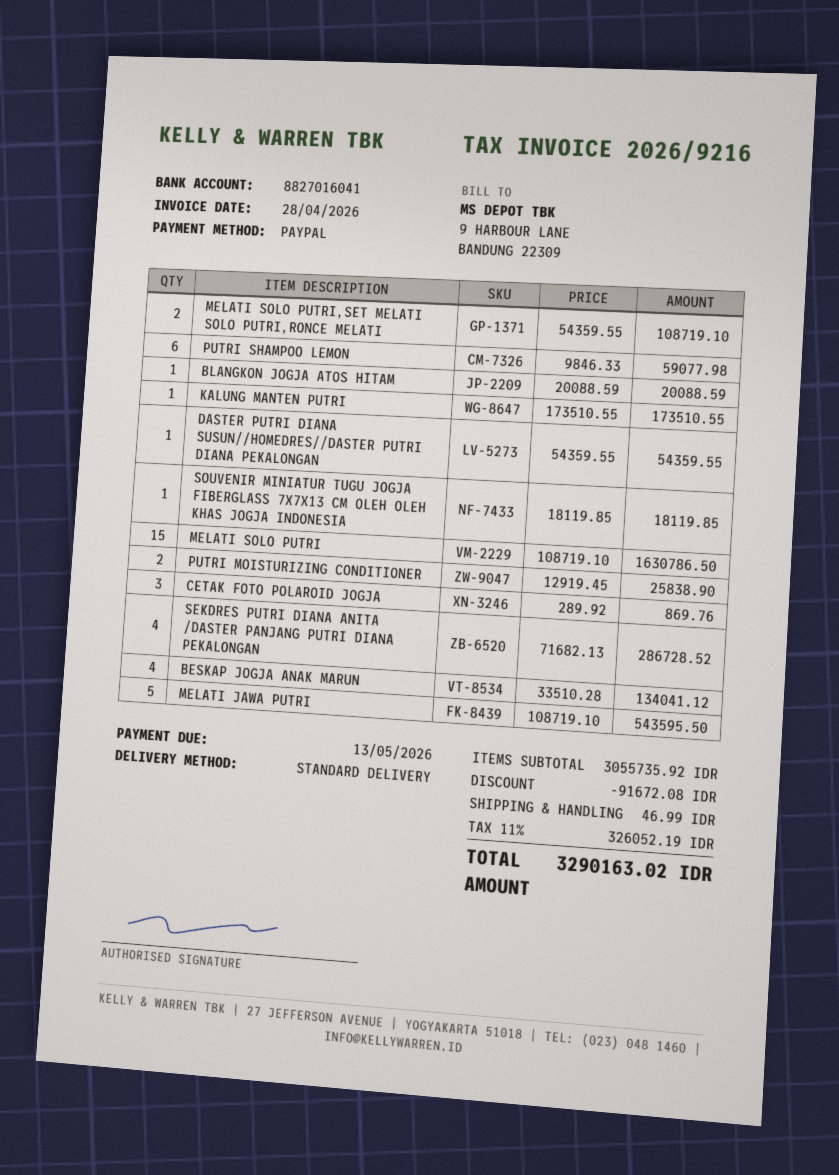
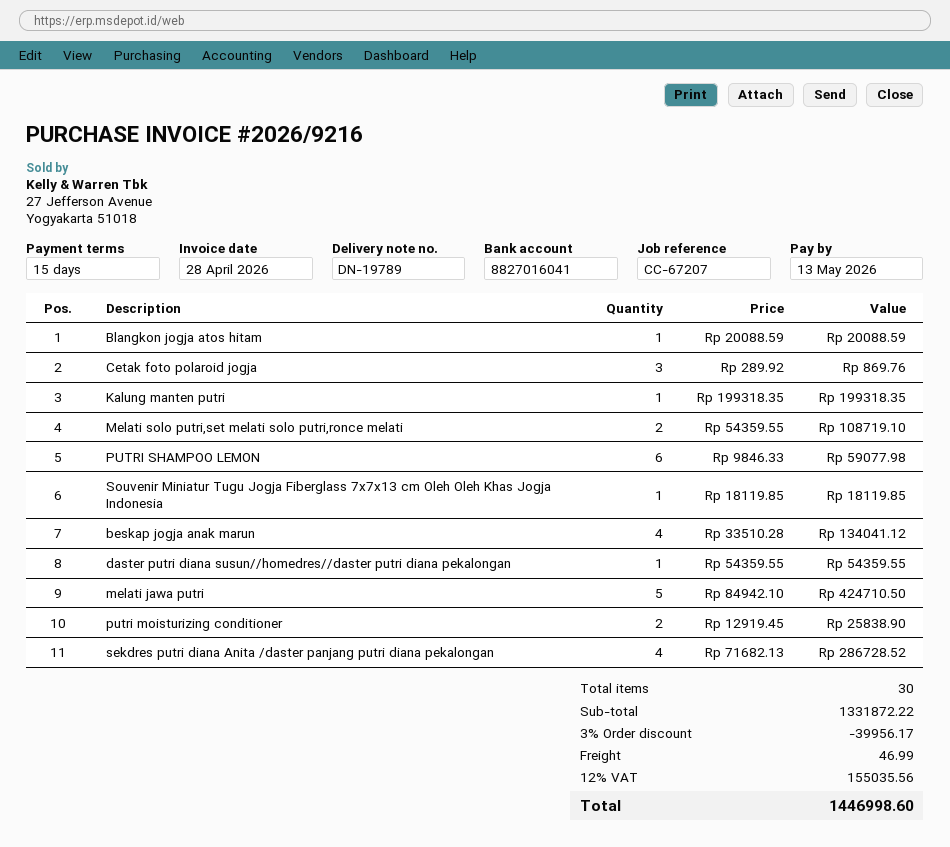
KALUNG MANTEN PUTRI: 1 x 173510.55 = 173510.55 -> 1 x 199318.35 = 199318.35
MELATI SOLO PUTRI: 15 x 108719.10 = 1630786.50 -> none
MELATI JAWA PUTRI: 5 x 108719.10 = 543595.50 -> 5 x 84942.10 = 424710.50
subtotal: 3055735.92 -> 1331872.22
discount: 91672.08 -> 39956.17
tax: 11% = 326052.19 -> 12% = 155035.56
total: 3290163.02 -> 1446998.60

